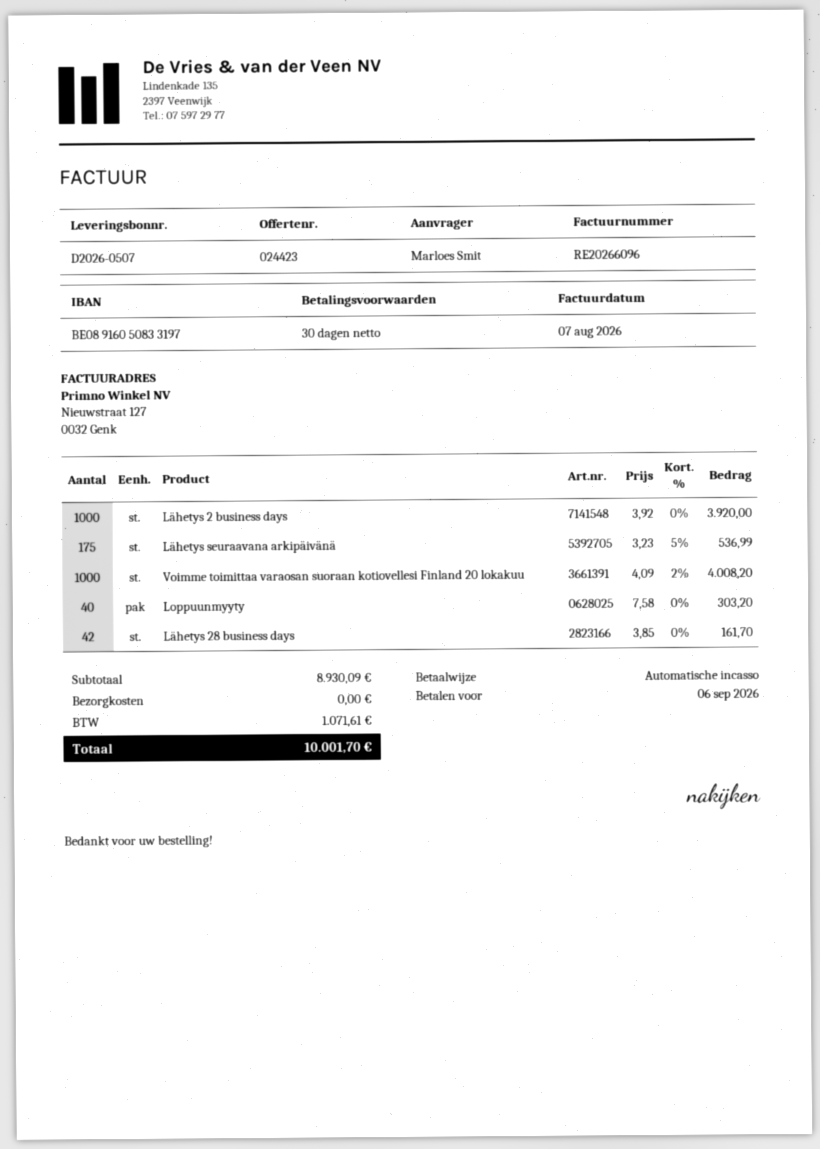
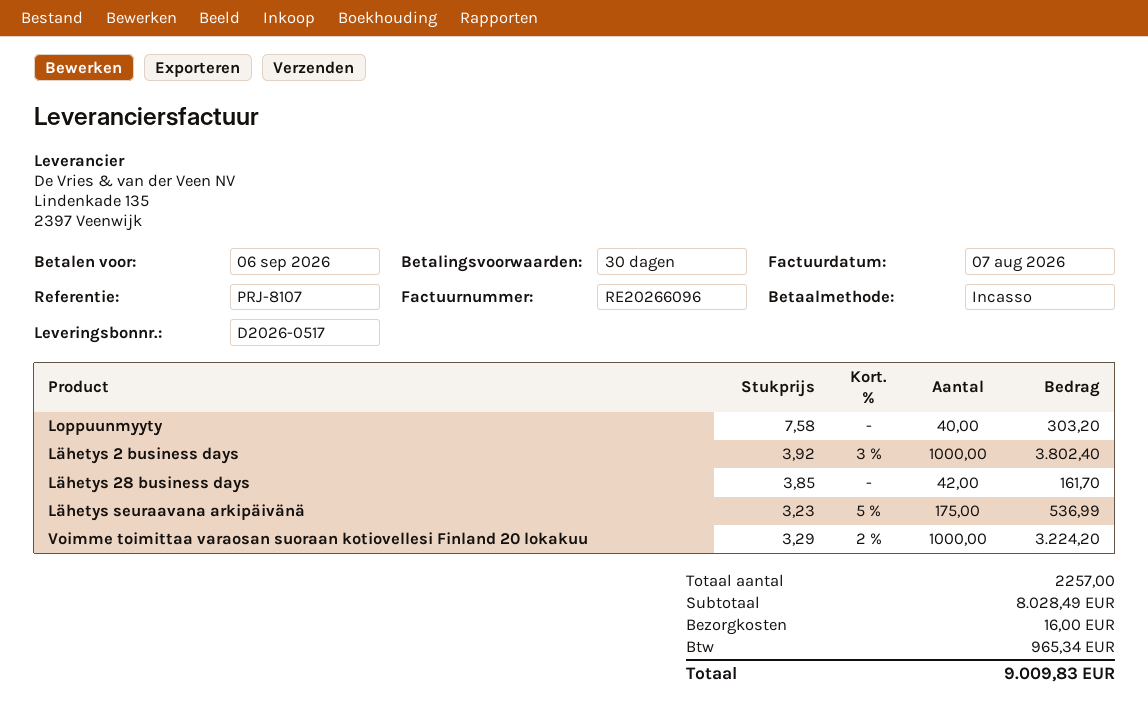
delivery note number: D2026-0507 -> D2026-0517
Lähetys 2 business days: 1000 x 3.92 = 3920.00 -> 1000 x 3.92 - 3% = 3802.40
Voimme toimittaa varaosan suoraan kotiovellesi Finland 20 lokakuu: 1000 x 4.09 - 2% = 4008.20 -> 1000 x 3.29 - 2% = 3224.20
subtotal: 8930.09 -> 8028.49
shipping: 0.00 -> 16.00
tax: 1071.61 -> 965.34
total: 10001.70 -> 9009.83

